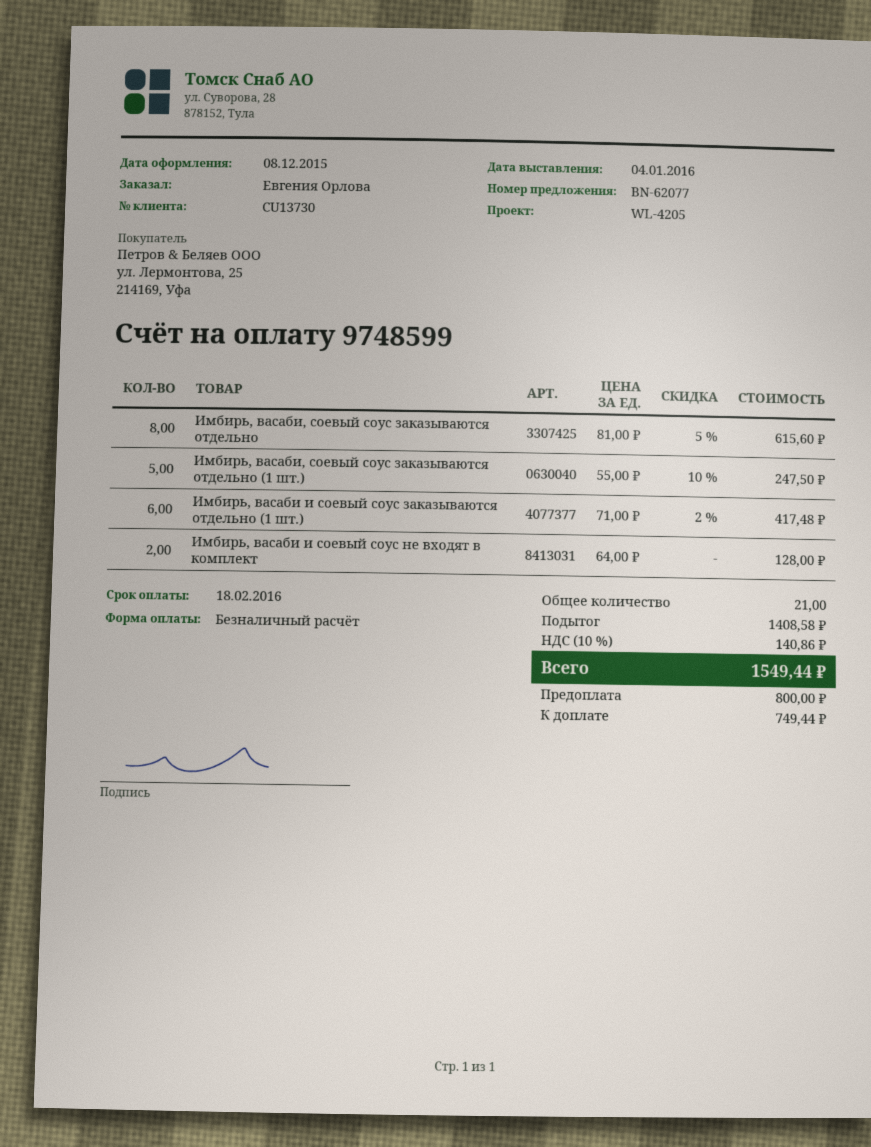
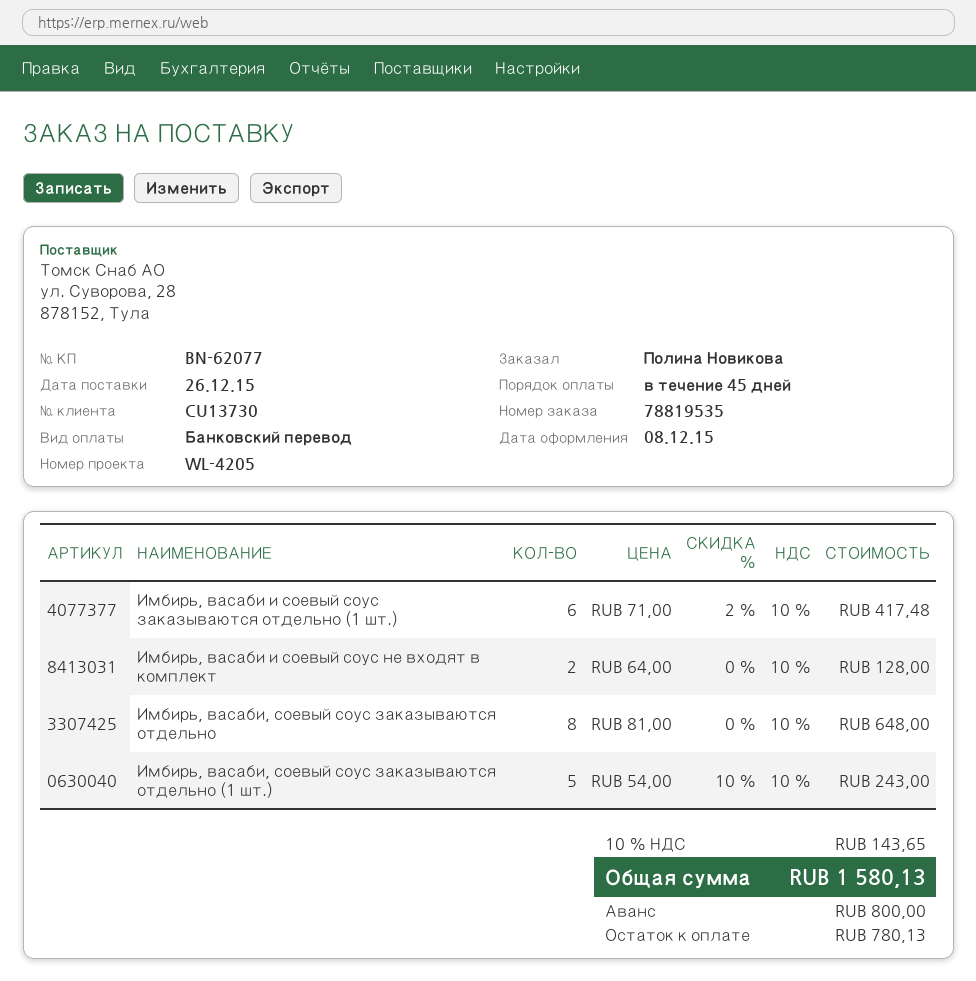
ordered by: Евгения Орлова -> Полина Новикова
Имбирь, васаби, соевый соус заказываются отдельно: 8 x 81.00 - 5% = 615.60 -> 8 x 81.00 = 648.00
Имбирь, васаби, соевый соус заказываются отдельно (1 шт.): 5 x 55.00 - 10% = 247.50 -> 5 x 54.00 - 10% = 243.00
tax: 10% = 140.86 -> 10% = 143.65
total: 1549.44 -> 1580.13
balance: 749.44 -> 780.13

